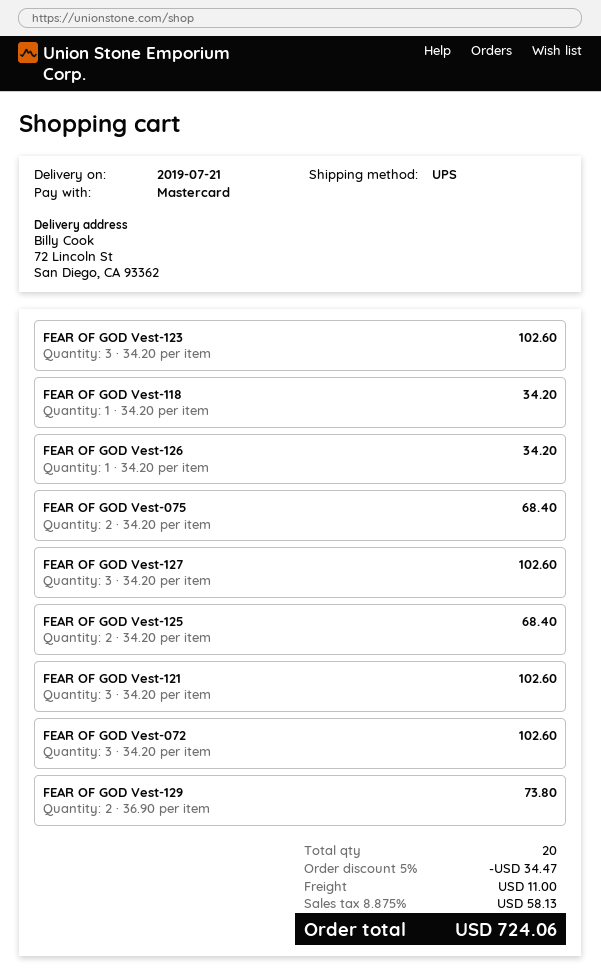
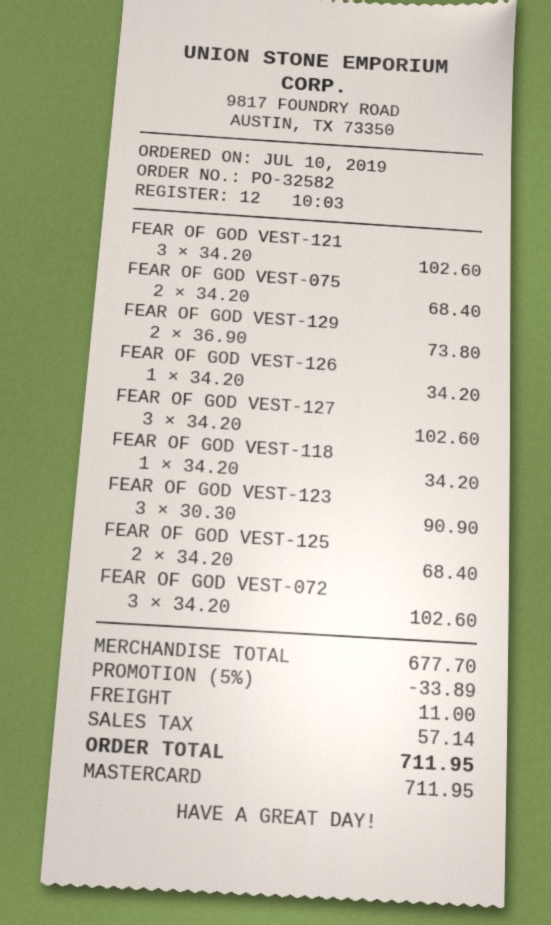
FEAR OF GOD Vest-123: 3 x 34.20 = 102.60 -> 3 x 30.30 = 90.90
discount: 5% = 34.47 -> 5% = 33.89
tax: 58.13 -> 57.14
total: 724.06 -> 711.95

